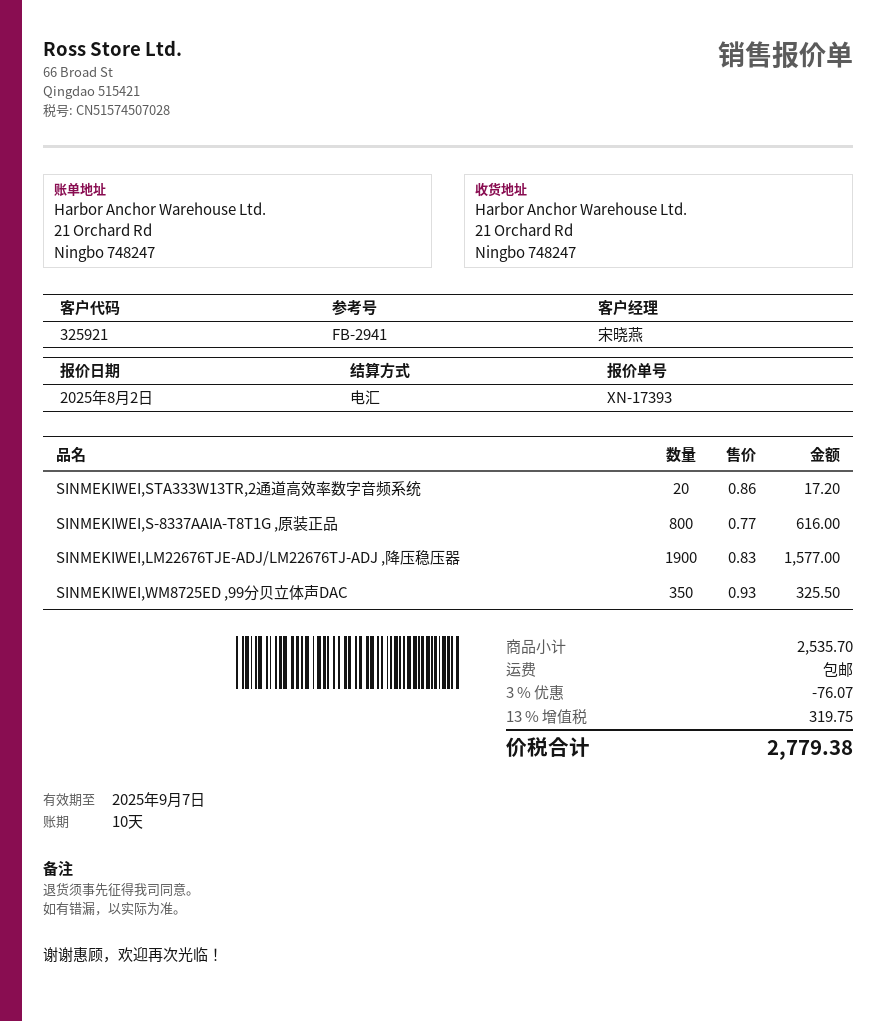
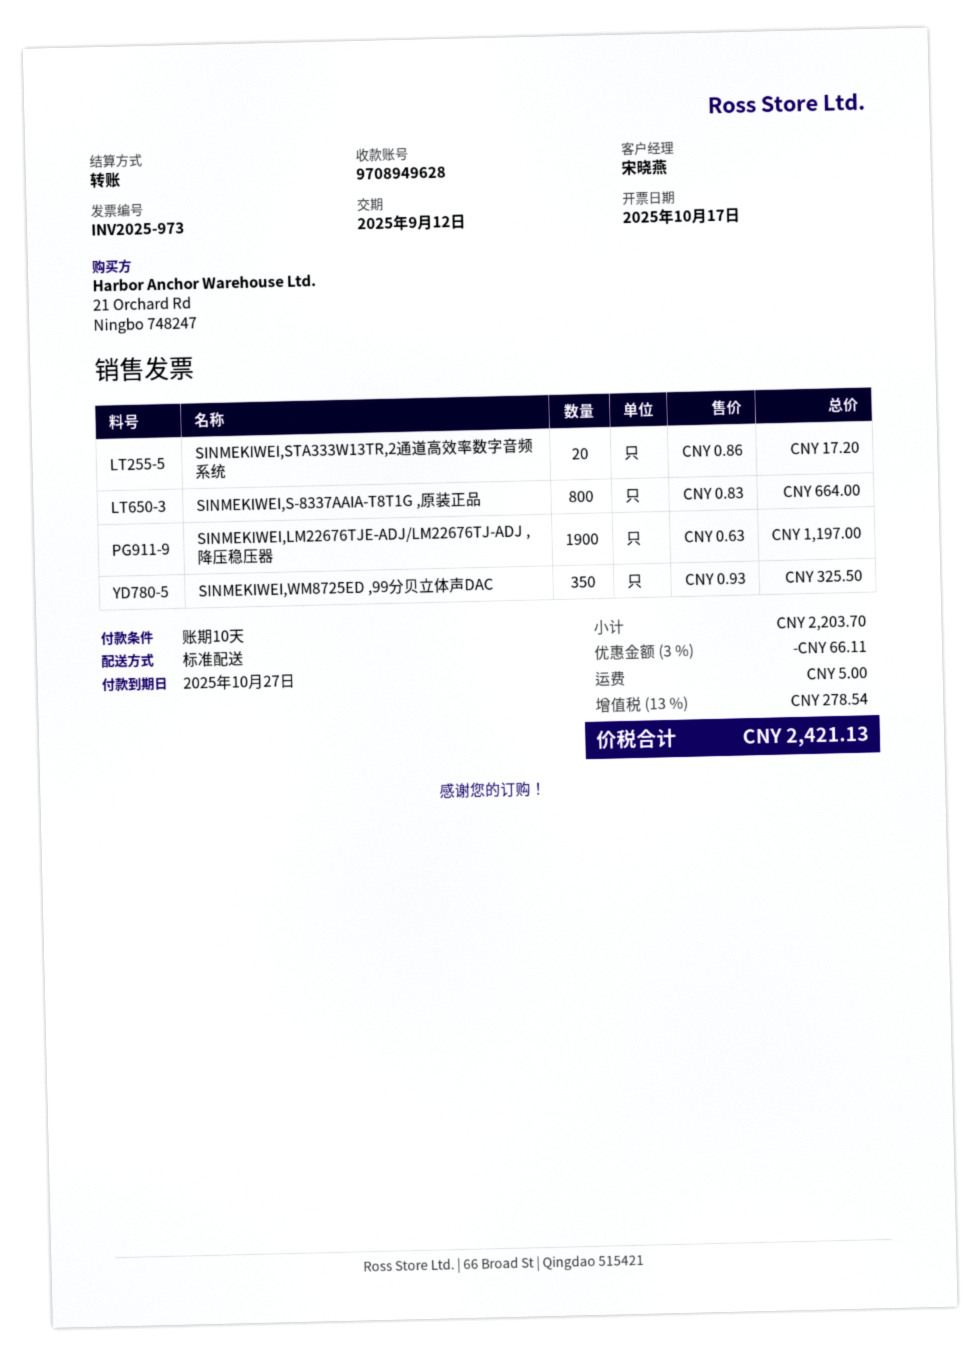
SINMEKIWEI,S-8337AAIA-T8T1G ,原装正品: 800 x 0.77 = 616.00 -> 800 x 0.83 = 664.00
SINMEKIWEI,LM22676TJE-ADJ/LM22676TJ-ADJ ,降压稳压器: 1900 x 0.83 = 1577.00 -> 1900 x 0.63 = 1197.00
subtotal: 2535.70 -> 2203.70
discount: 3% = 76.07 -> 3% = 66.11
shipping: 0.00 -> 5.00
tax: 13% = 319.75 -> 13% = 278.54
total: 2779.38 -> 2421.13

